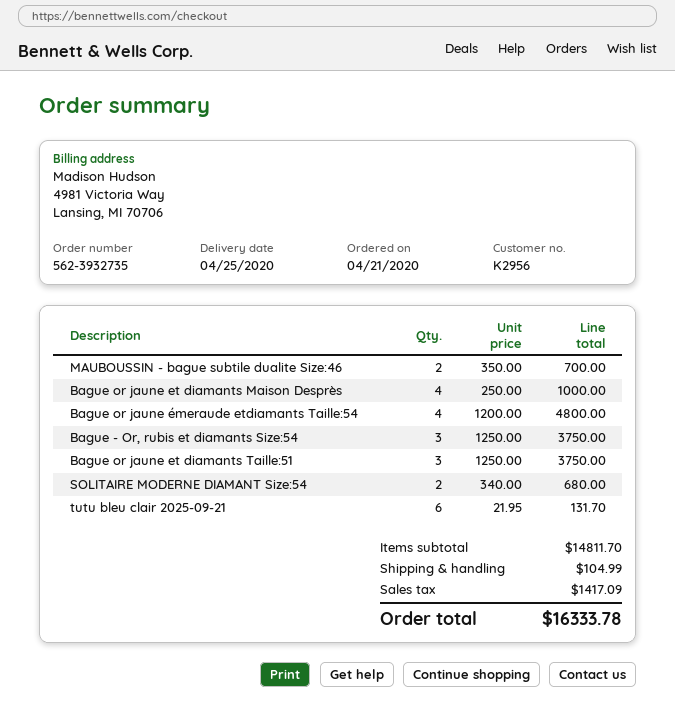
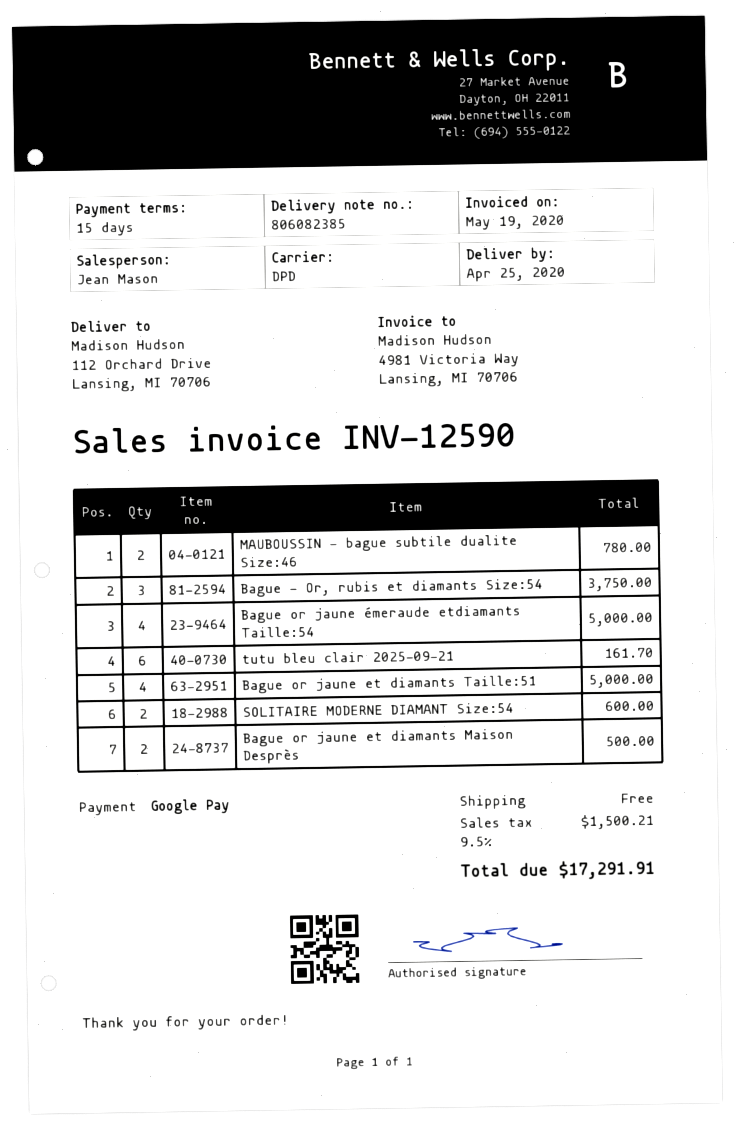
MAUBOUSSIN - bague subtile dualite Size:46: 2 for 700.00 -> 2 for 780.00
Bague or jaune et diamants Maison Desprès: 4 for 1000.00 -> 2 for 500.00
Bague or jaune émeraude etdiamants Taille:54: 4 for 4800.00 -> 4 for 5000.00
Bague or jaune et diamants Taille:51: 3 for 3750.00 -> 4 for 5000.00
SOLITAIRE MODERNE DIAMANT Size:54: 2 for 680.00 -> 2 for 600.00
tutu bleu clair 2025-09-21: 6 for 131.70 -> 6 for 161.70
shipping: 104.99 -> 0.00
tax: 1417.09 -> 1500.21
total: 16333.78 -> 17291.91

